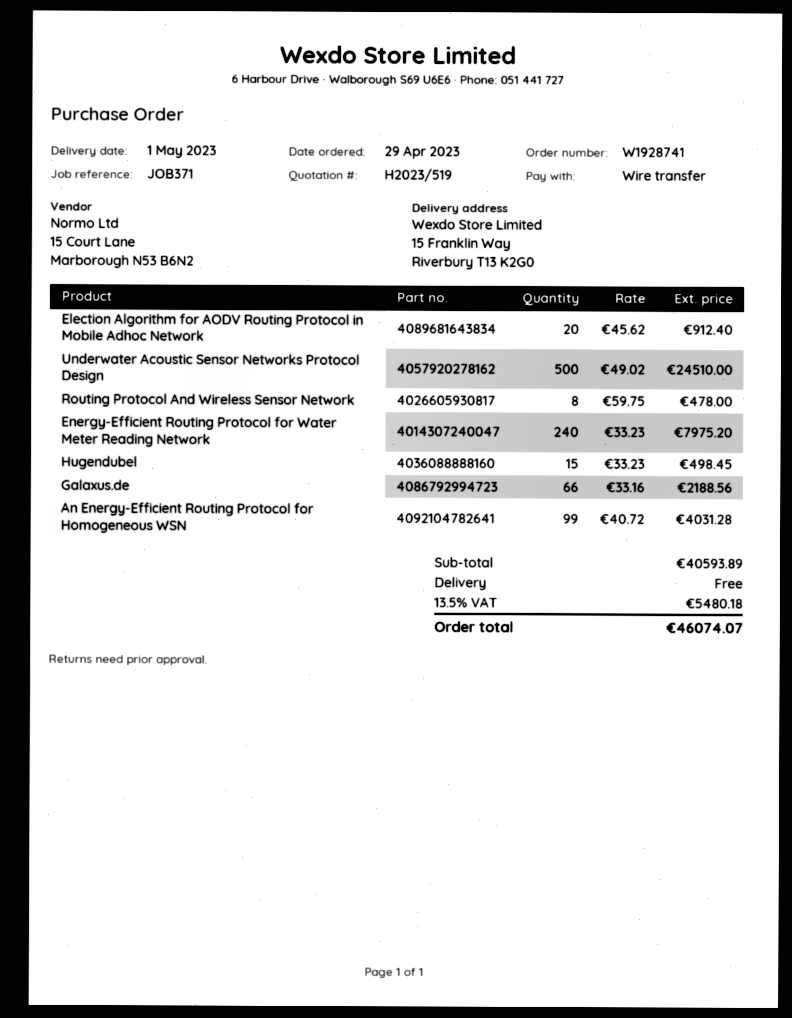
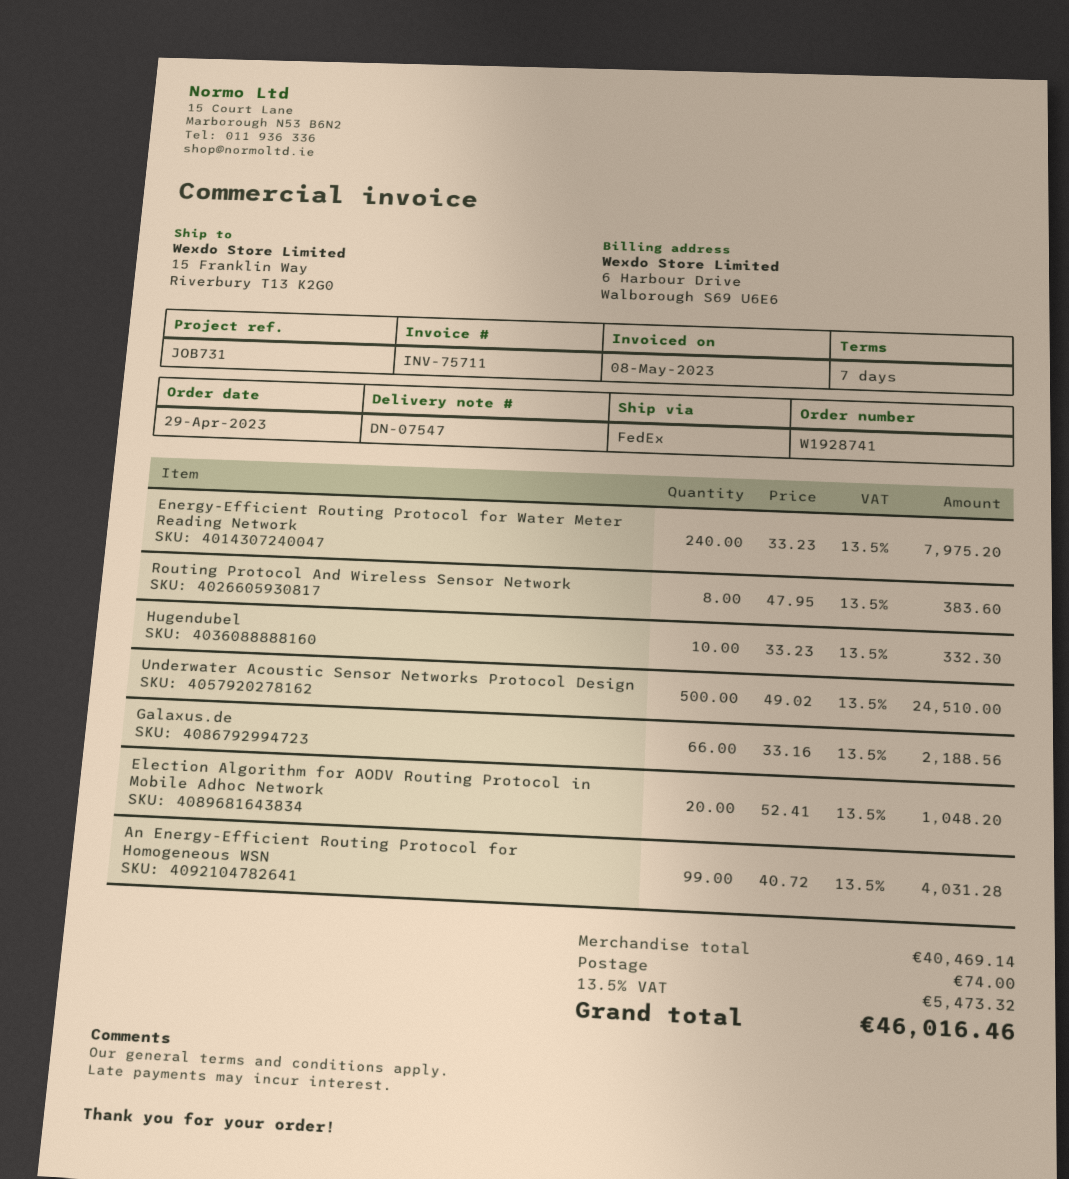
reference: JOB371 -> JOB731
Election Algorithm for AODV Routing Protocol in Mobile Adhoc Network: 20 x 45.62 = 912.40 -> 20 x 52.41 = 1048.20
Routing Protocol And Wireless Sensor Network: 8 x 59.75 = 478.00 -> 8 x 47.95 = 383.60
Hugendubel: 15 x 33.23 = 498.45 -> 10 x 33.23 = 332.30
subtotal: 40593.89 -> 40469.14
shipping: 0.00 -> 74.00
tax: 13.5% = 5480.18 -> 13.5% = 5473.32
total: 46074.07 -> 46016.46

